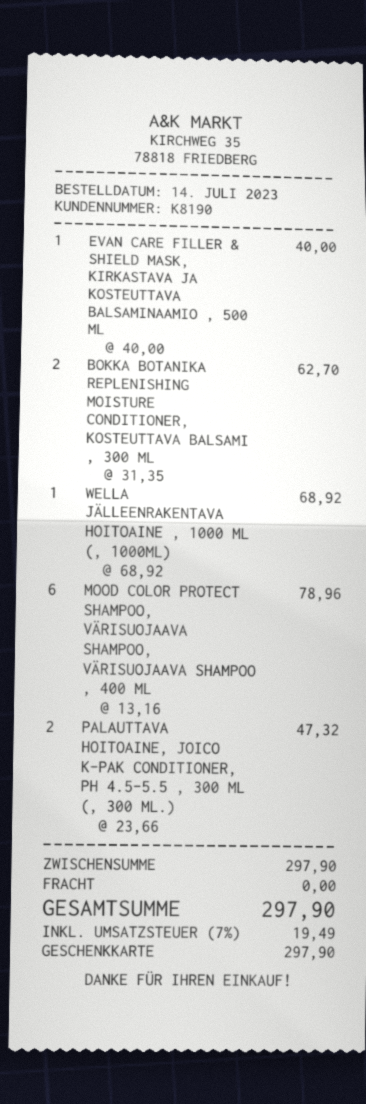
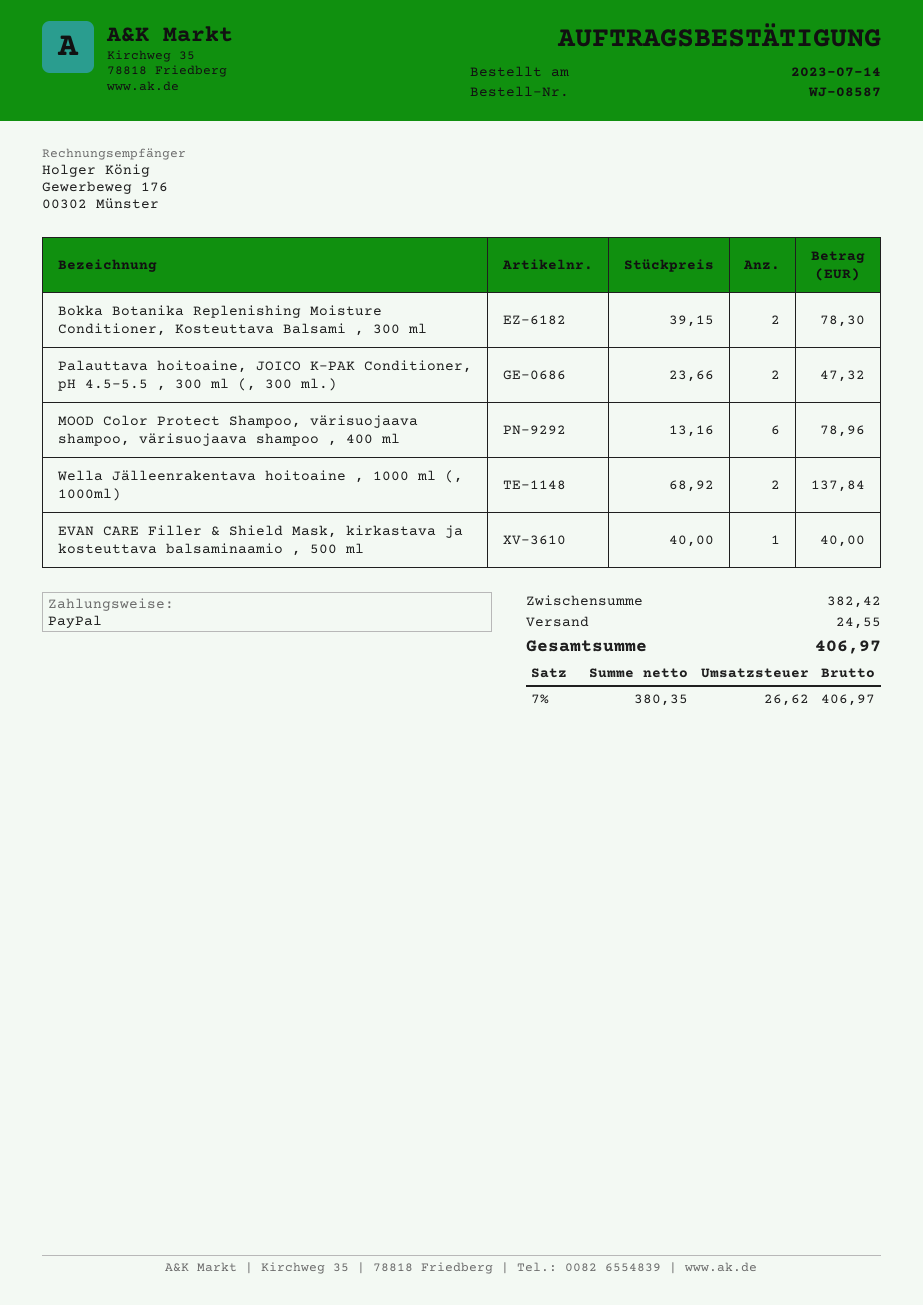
payment method: gift card -> PayPal
BOKKA BOTANIKA REPLENISHING MOISTURE CONDITIONER, KOSTEUTTAVA BALSAMI , 300 ML: 2 x 31.35 = 62.70 -> 2 x 39.15 = 78.30
WELLA JÄLLEENRAKENTAVA HOITOAINE , 1000 ML (, 1000ML): 1 x 68.92 = 68.92 -> 2 x 68.92 = 137.84
subtotal: 297.90 -> 382.42
shipping: 0.00 -> 24.55
tax: 7% = 19.49 -> 7% = 26.62
total: 297.90 -> 406.97

